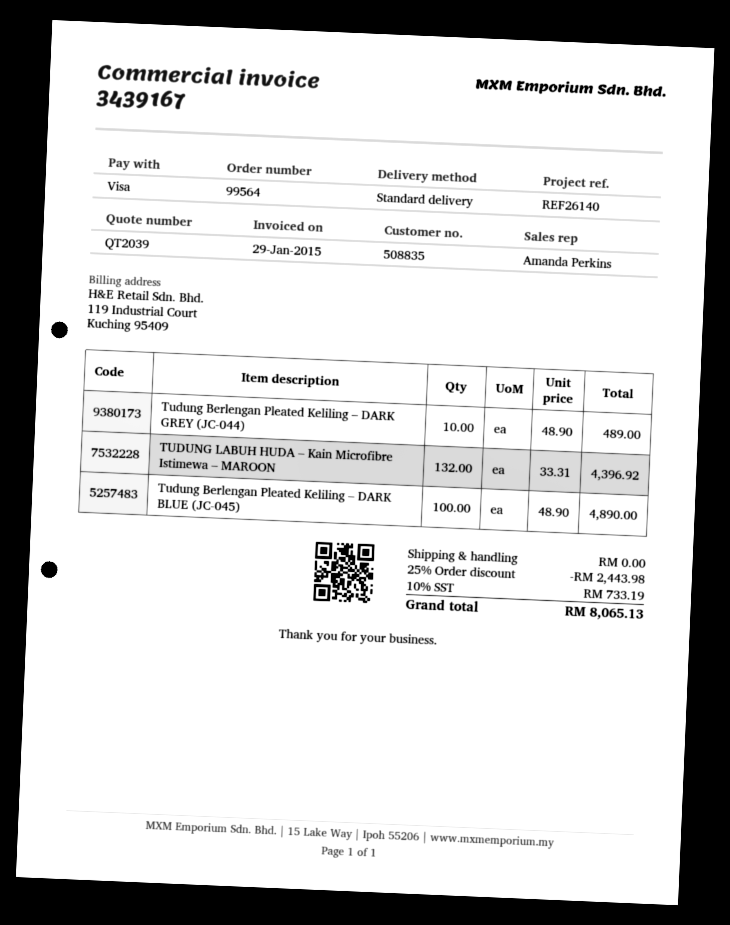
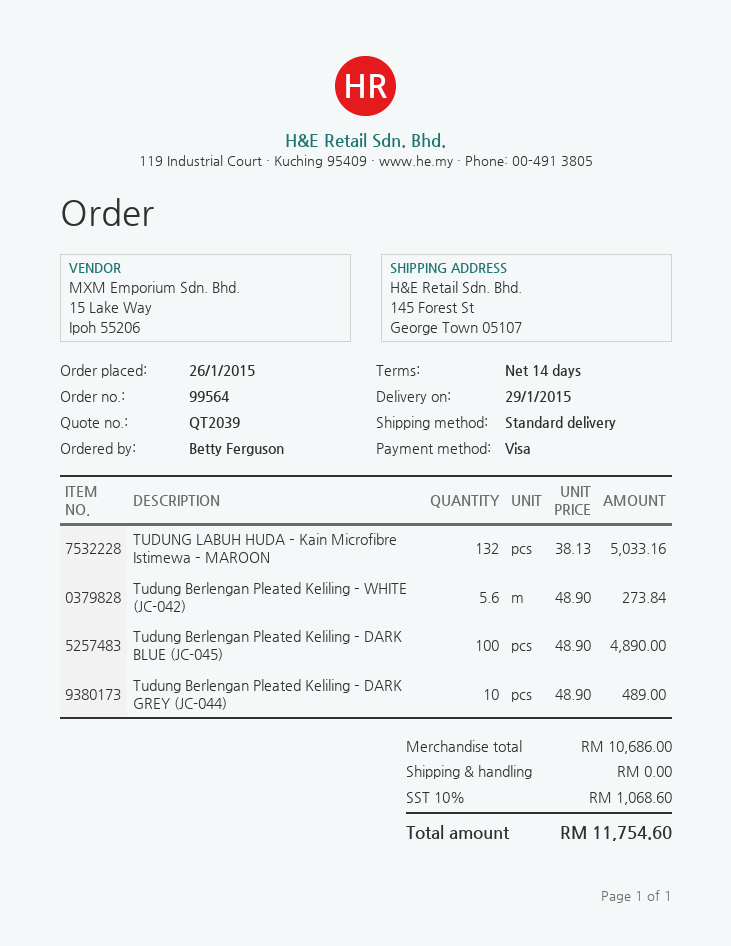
TUDUNG LABUH HUDA – Kain Microfibre Istimewa – MAROON: 132 x 33.31 = 4396.92 -> 132 x 38.13 = 5033.16
Tudung Berlengan Pleated Keliling – WHITE (JC-042): none -> 5.6 x 48.90 = 273.84
discount: 25% = 2443.98 -> none
tax: 10% = 733.19 -> 10% = 1068.60
total: 8065.13 -> 11754.60

